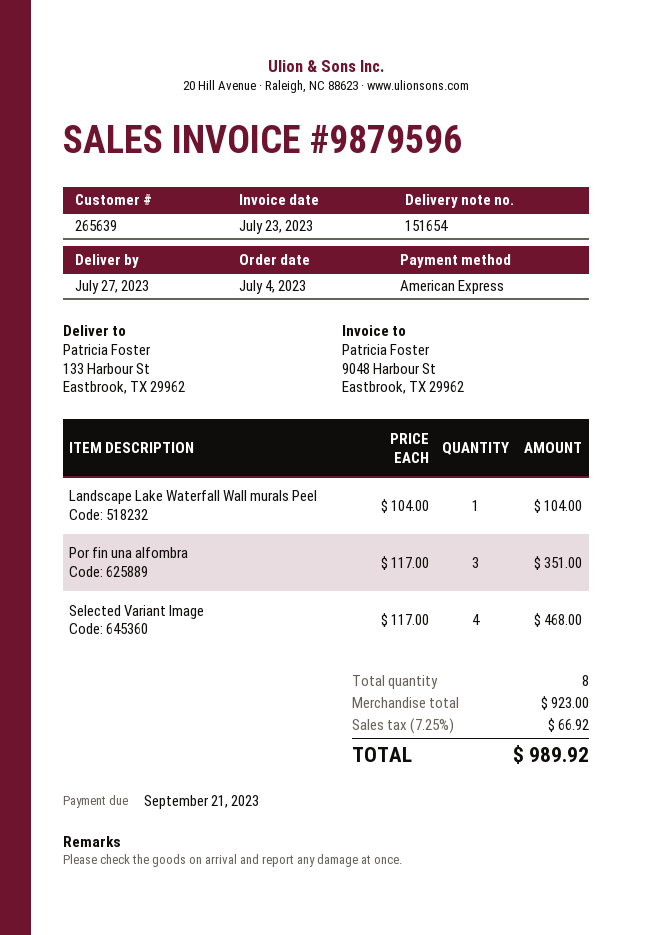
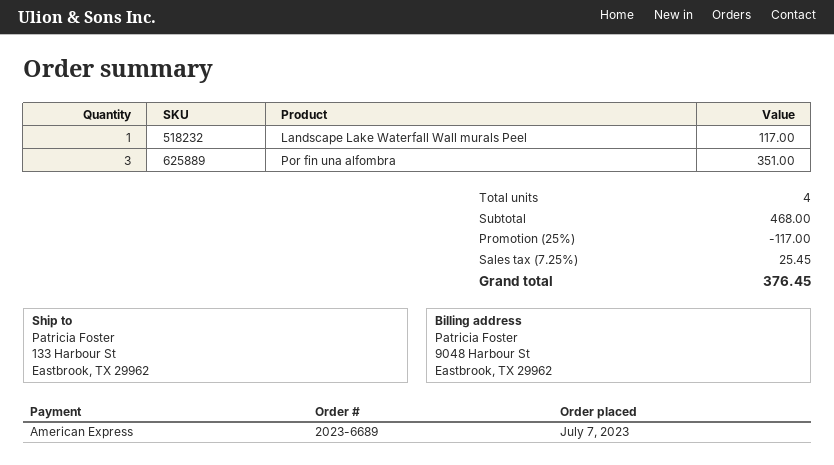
order date: 2023-07-04 -> 2023-07-07
Landscape Lake Waterfall Wall murals Peel: 1 for 104.00 -> 1 for 117.00
Selected Variant Image: 4 for 468.00 -> none
total quantity: 8 -> 4
subtotal: 923.00 -> 468.00
discount: none -> 25% = 117.00
tax: 7.25% = 66.92 -> 7.25% = 25.45
total: 989.92 -> 376.45

